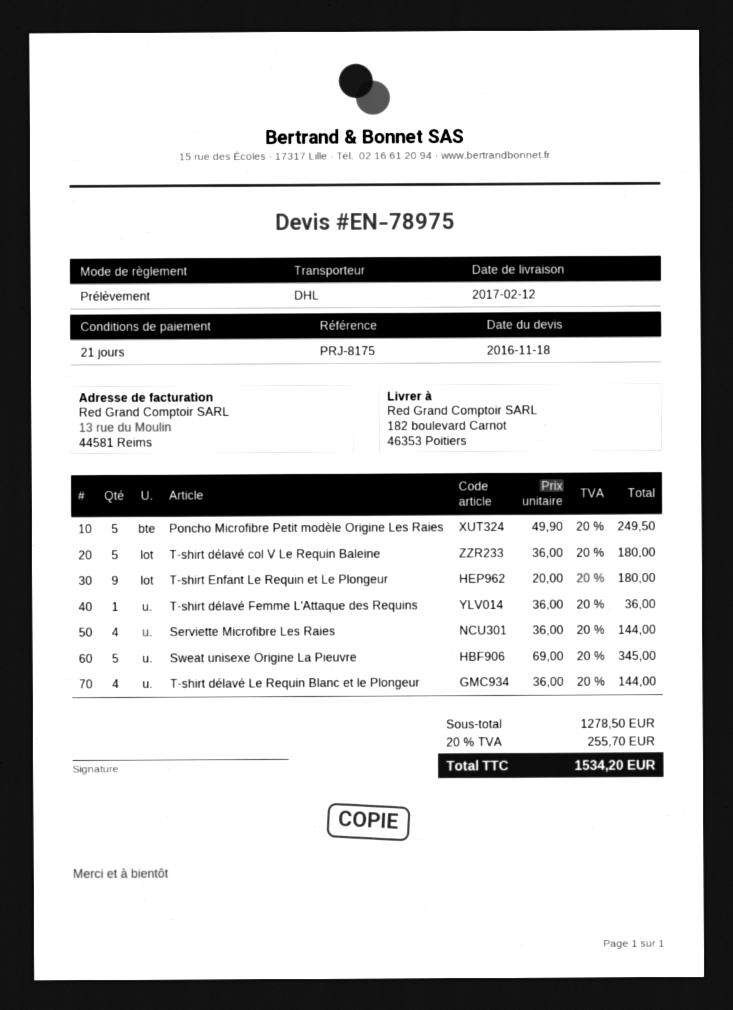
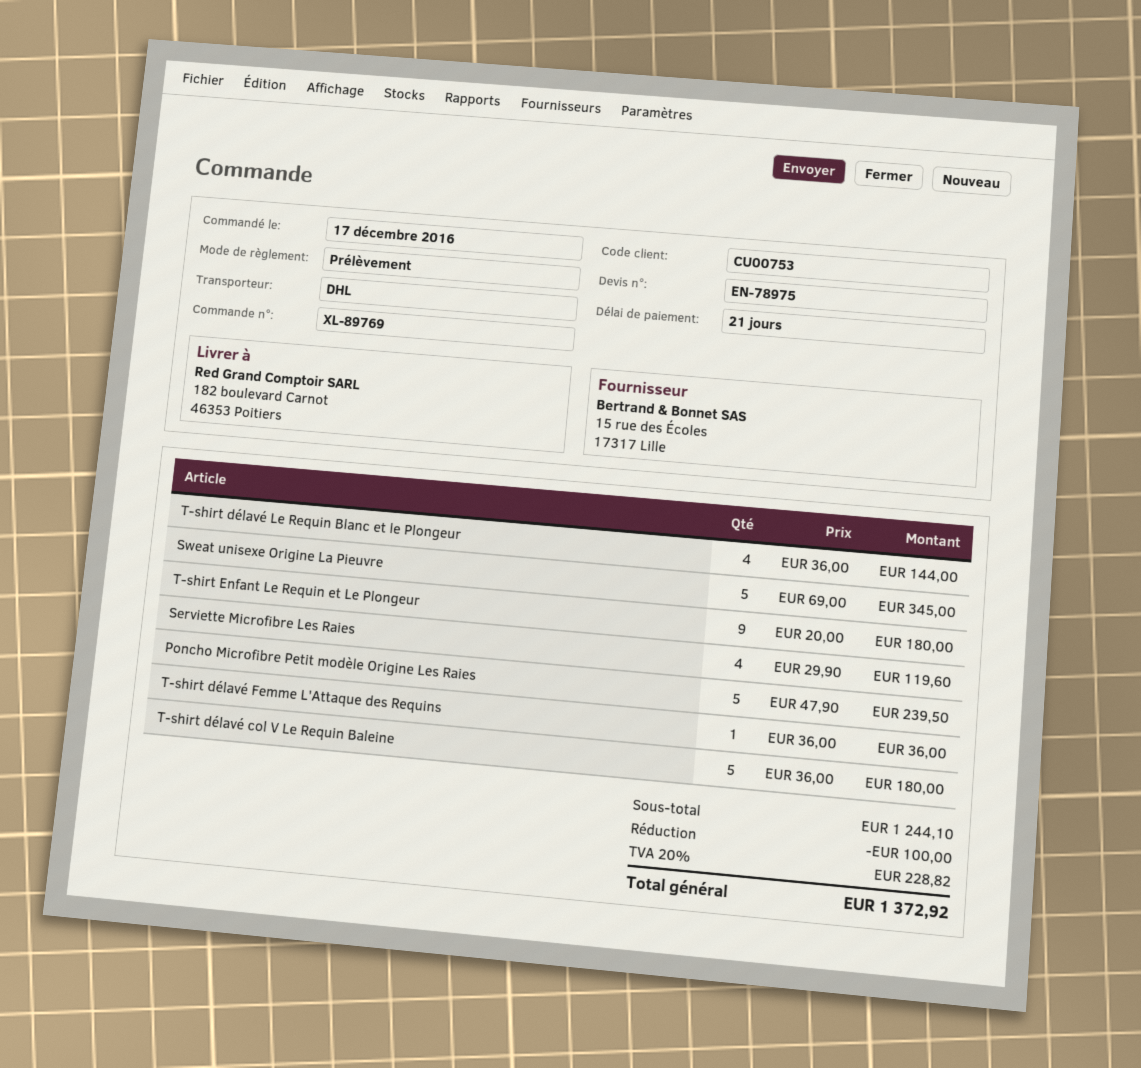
Poncho Microfibre Petit modèle Origine Les Raies: 5 x 49.90 = 249.50 -> 5 x 47.90 = 239.50
Serviette Microfibre Les Raies: 4 x 36.00 = 144.00 -> 4 x 29.90 = 119.60
subtotal: 1278.50 -> 1244.10
discount: none -> 100.00
tax: 20% = 255.70 -> 20% = 228.82
total: 1534.20 -> 1372.92

